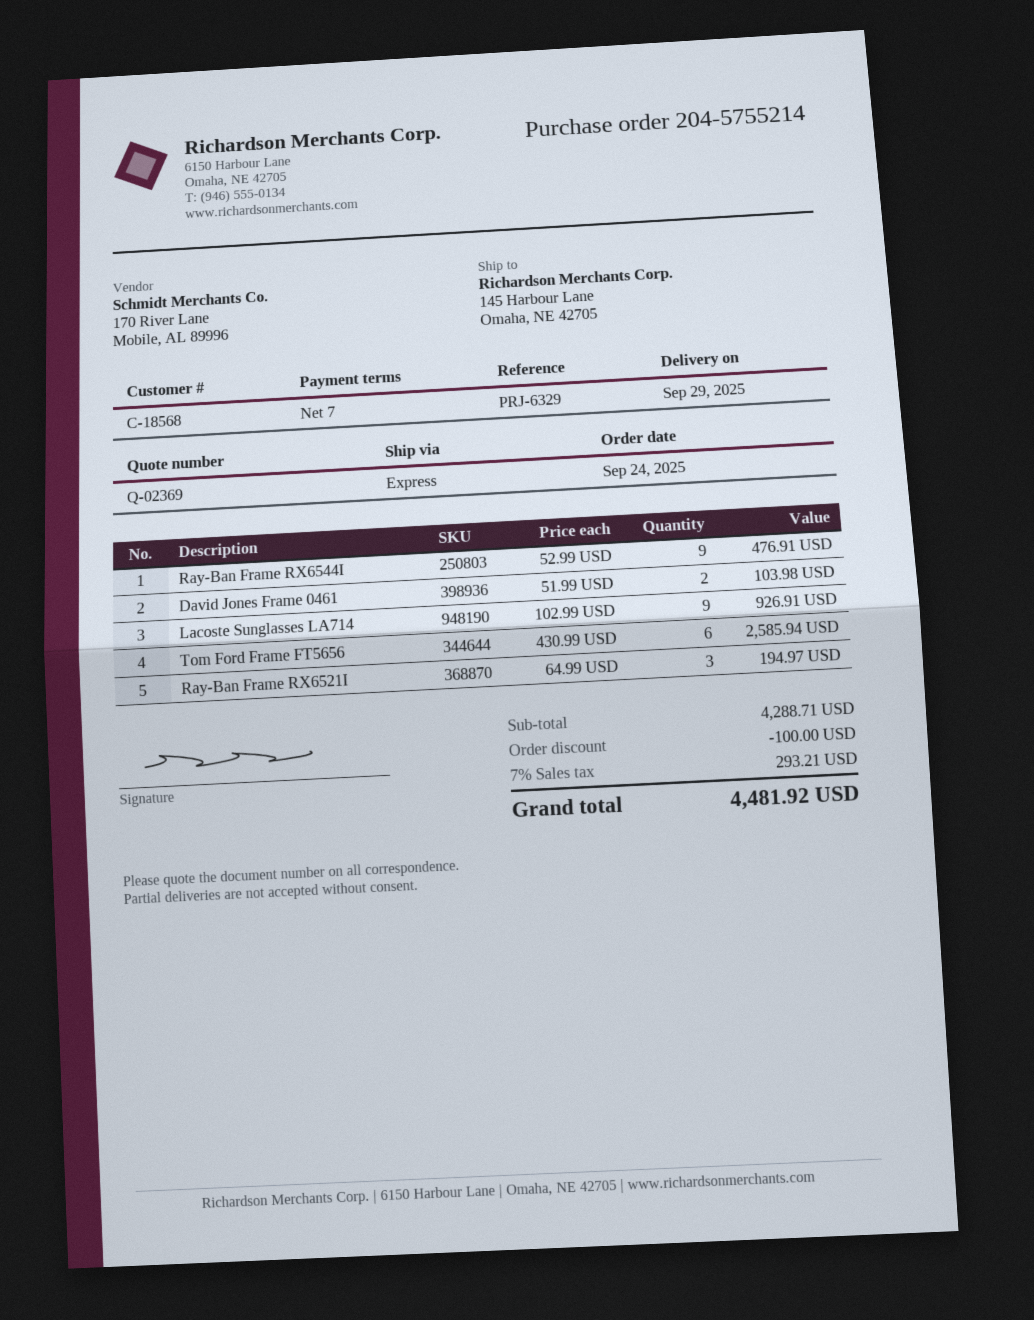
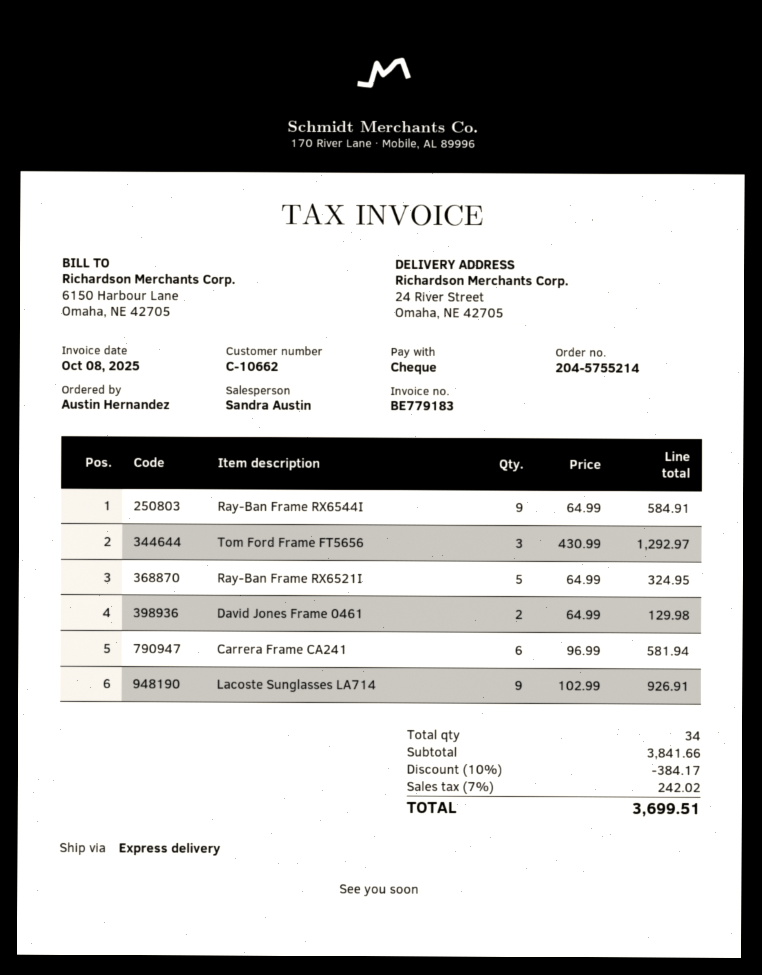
customer number: C-18568 -> C-10662
ship to: 145 Harbour Lane, Omaha, NE 42705 -> 24 River Street, Omaha, NE 42705
Ray-Ban Frame RX6544I: 9 x 52.99 = 476.91 -> 9 x 64.99 = 584.91
David Jones Frame 0461: 2 x 51.99 = 103.98 -> 2 x 64.99 = 129.98
Tom Ford Frame FT5656: 6 x 430.99 = 2585.94 -> 3 x 430.99 = 1292.97
Ray-Ban Frame RX6521I: 3 x 64.99 = 194.97 -> 5 x 64.99 = 324.95
Carrera Frame CA241: none -> 6 x 96.99 = 581.94
subtotal: 4288.71 -> 3841.66
discount: 100.00 -> 384.17
tax: 7% = 293.21 -> 7% = 242.02
total: 4481.92 -> 3699.51

